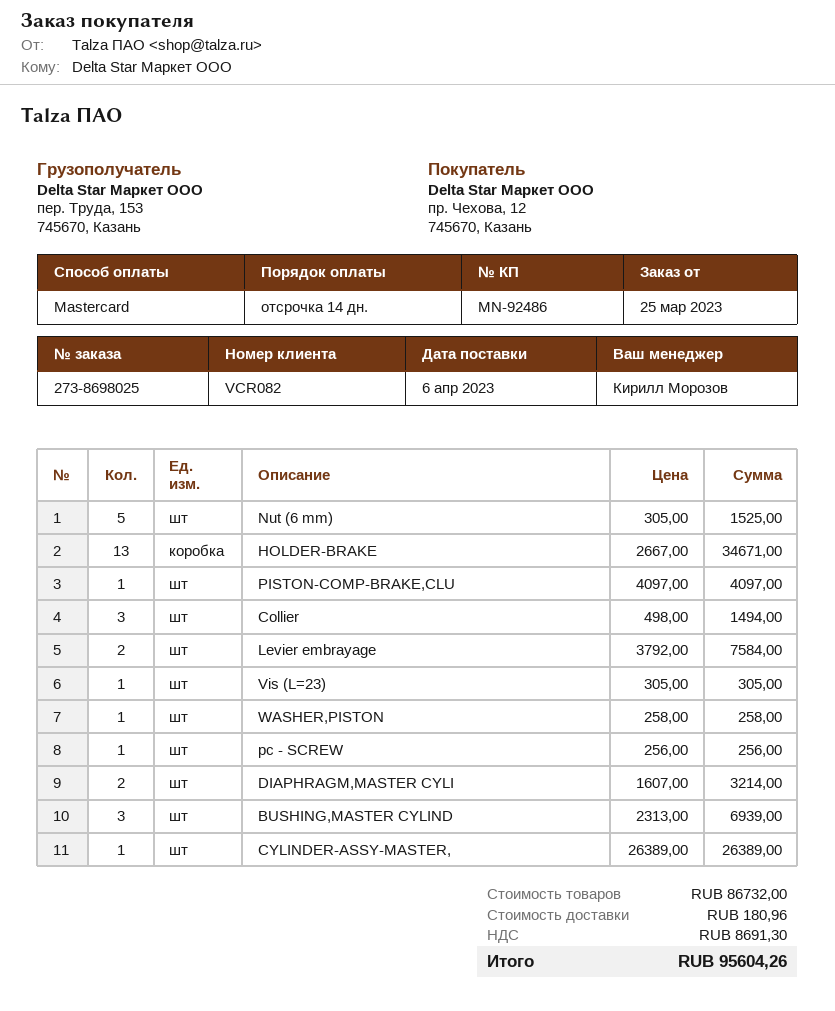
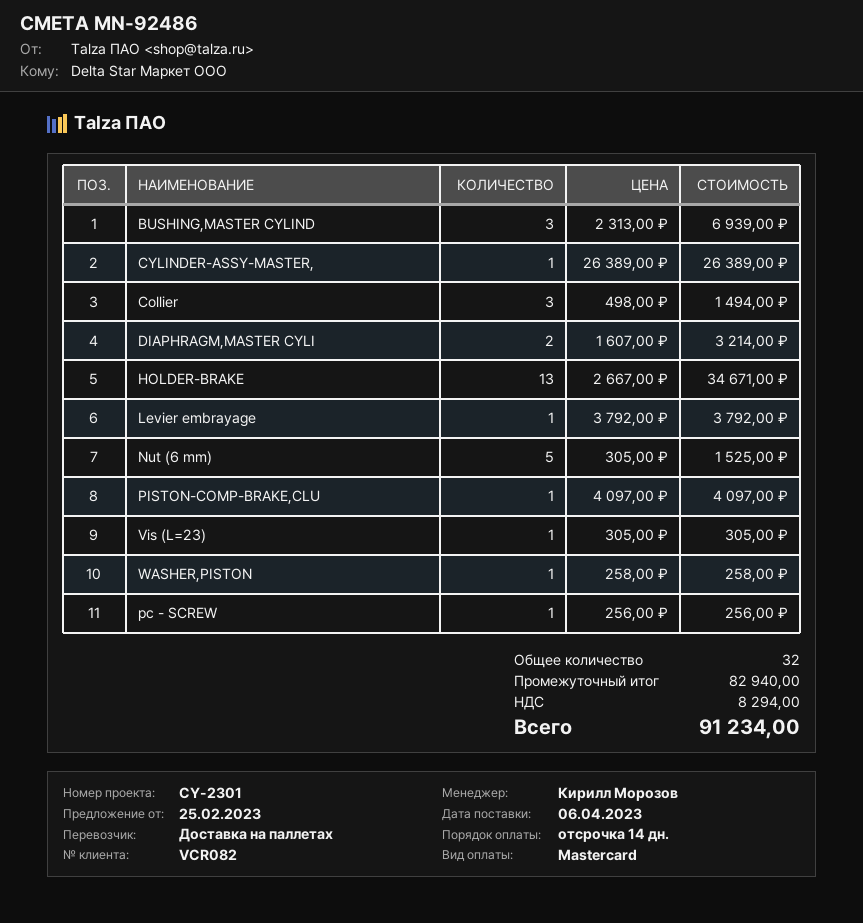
Levier embrayage: 2 x 3792.00 = 7584.00 -> 1 x 3792.00 = 3792.00
subtotal: 86732.00 -> 82940.00
shipping: 180.96 -> none
tax: 8691.30 -> 8294.00
total: 95604.26 -> 91234.00

